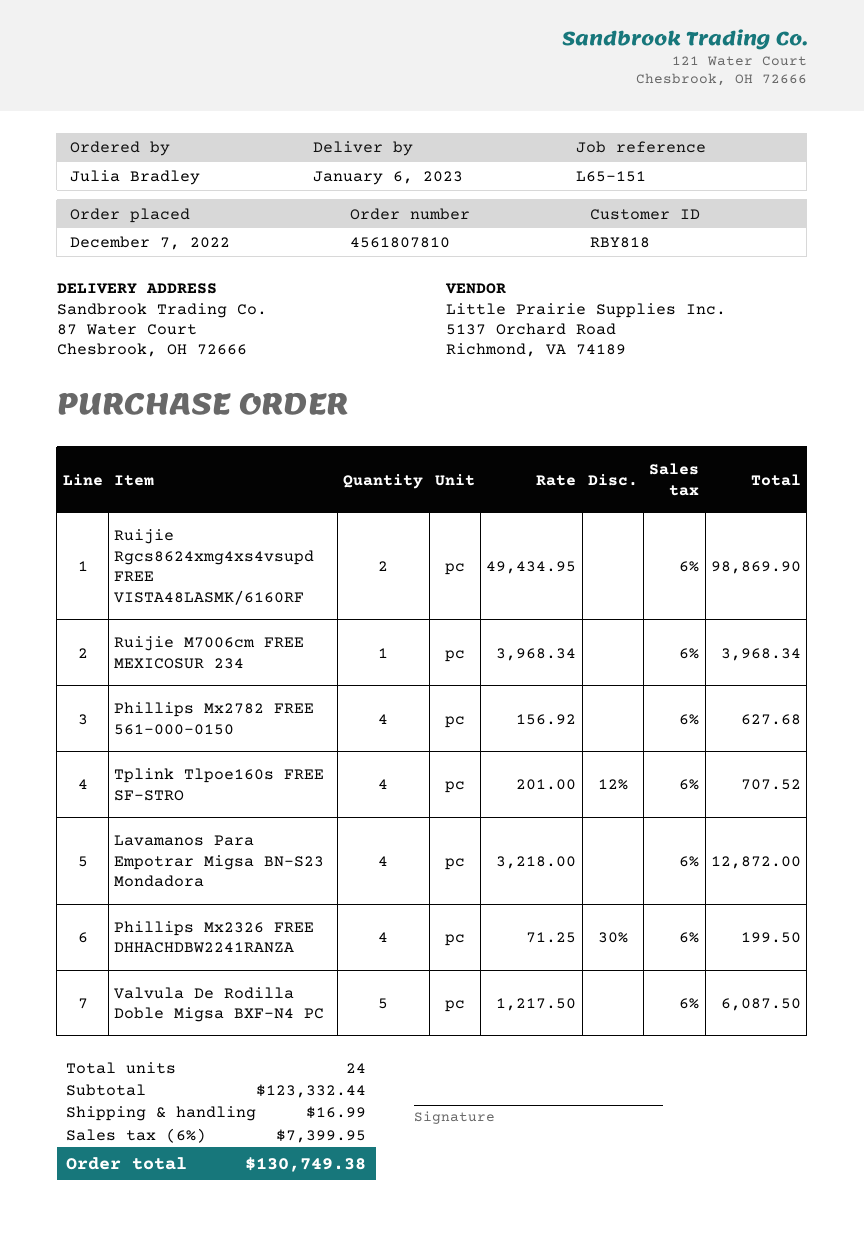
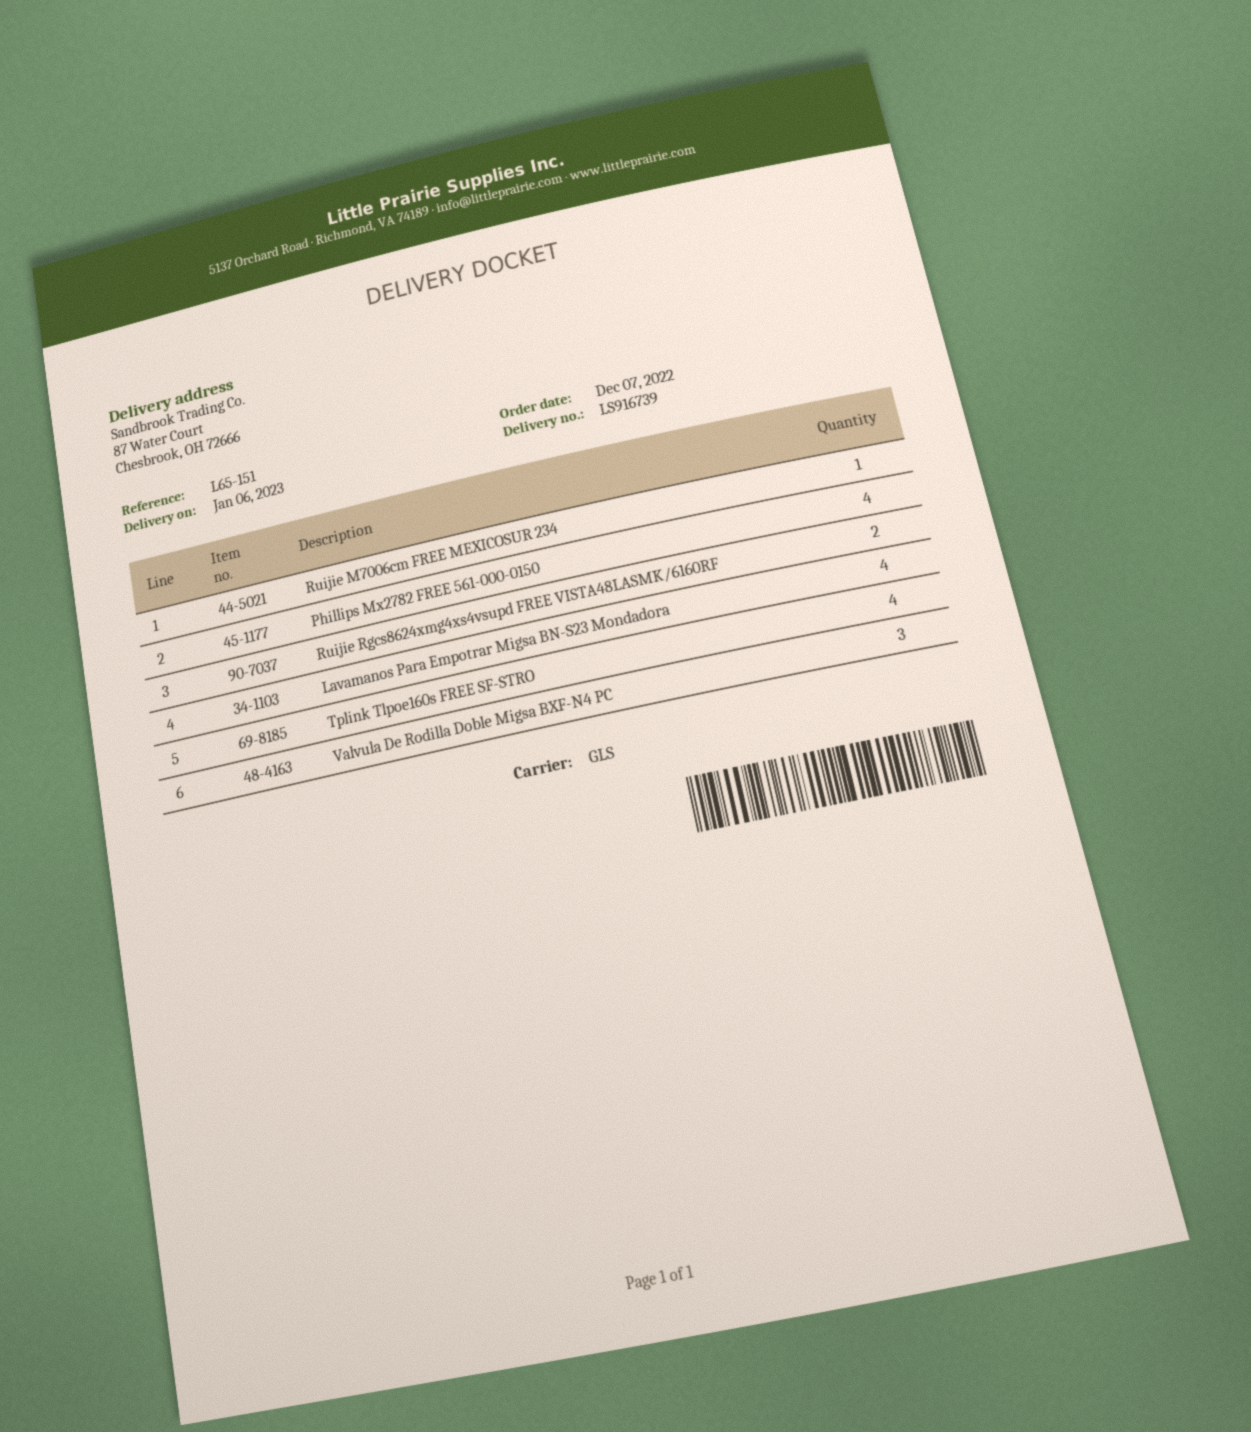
Phillips Mx2326 FREE DHHACHDBW2241RANZA: 4 -> none
Valvula De Rodilla Doble Migsa BXF-N4 PC: 5 -> 3

